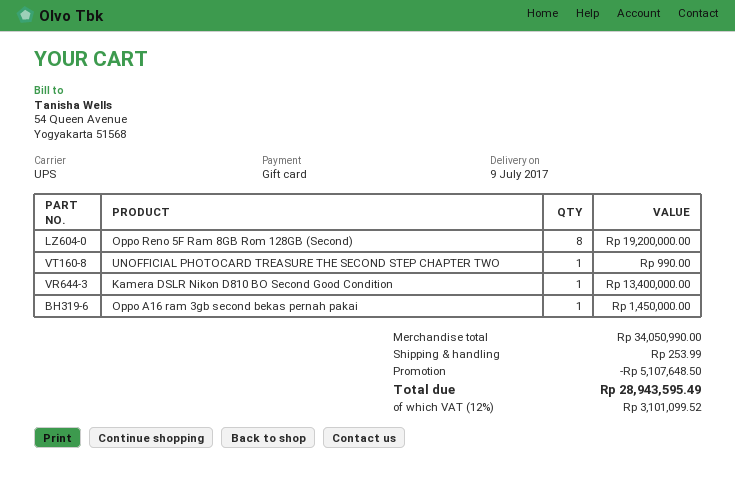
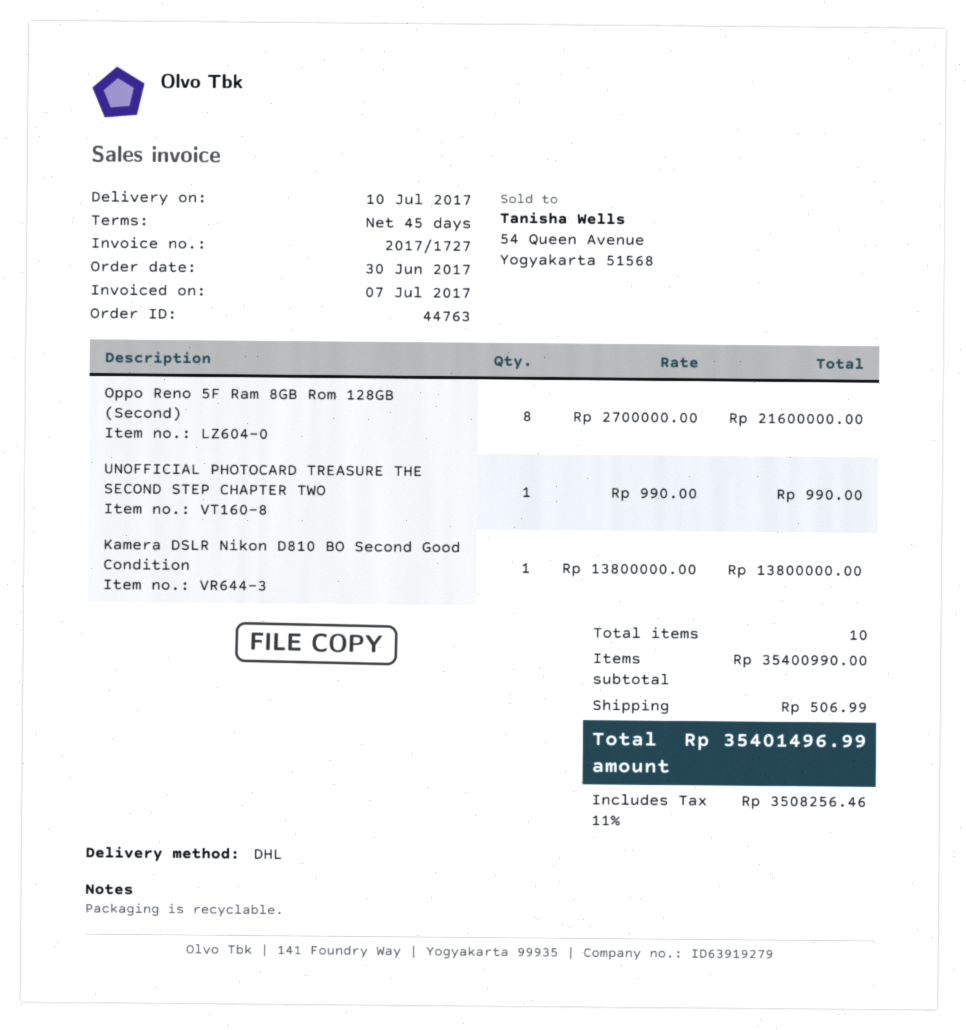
delivery date: 2017-07-09 -> 2017-07-10
shipping method: UPS -> DHL
Oppo Reno 5F Ram 8GB Rom 128GB (Second): 8 for 19200000.00 -> 8 for 21600000.00
Kamera DSLR Nikon D810 BO Second Good Condition: 1 for 13400000.00 -> 1 for 13800000.00
Oppo A16 ram 3gb second bekas pernah pakai: 1 for 1450000.00 -> none
subtotal: 34050990.00 -> 35400990.00
discount: 5107648.50 -> none
shipping: 253.99 -> 506.99
tax: 12% = 3101099.52 -> 11% = 3508256.46
total: 28943595.49 -> 35401496.99

